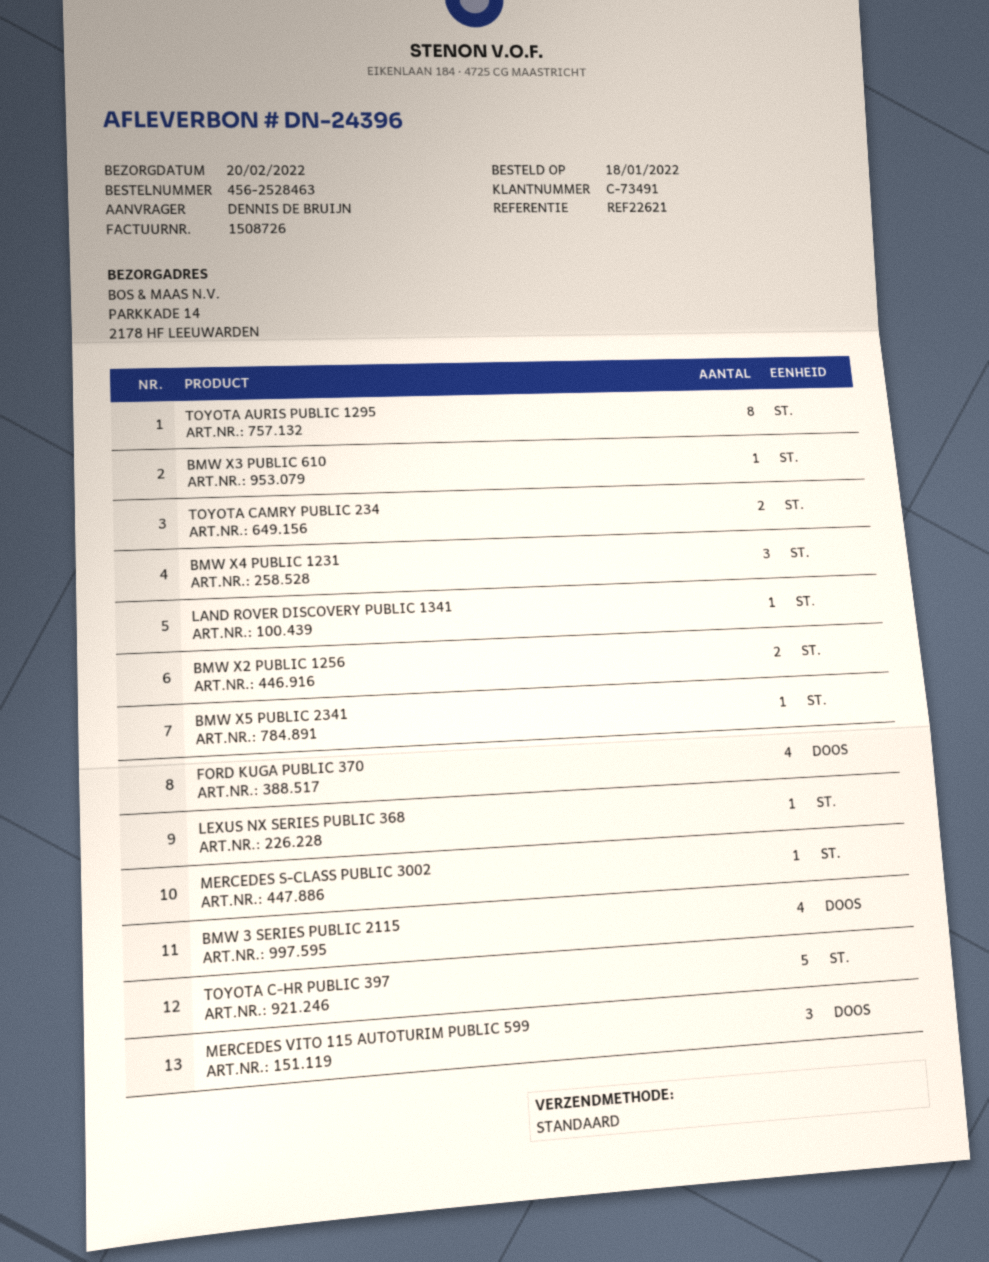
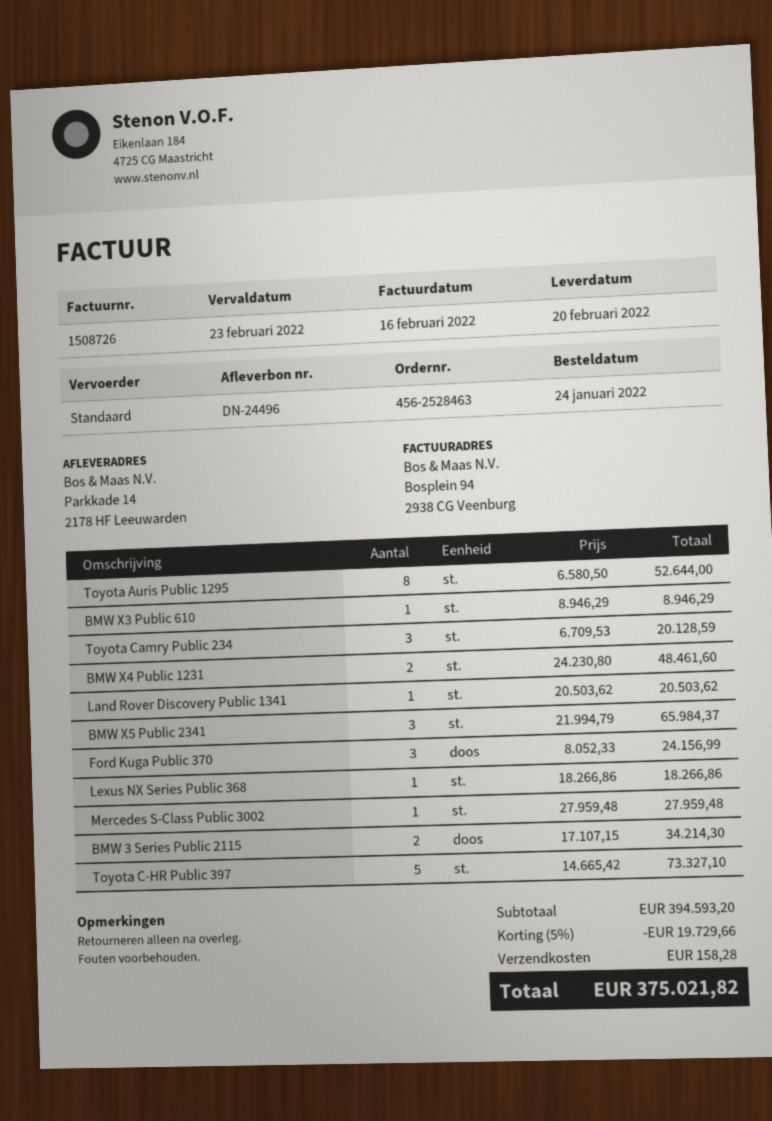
order date: 2022-01-18 -> 2022-01-24
delivery note number: DN-24396 -> DN-24496
TOYOTA CAMRY PUBLIC 234: 2 -> 3
BMW X4 PUBLIC 1231: 3 -> 2
BMW X2 PUBLIC 1256: 2 -> none
BMW X5 PUBLIC 2341: 1 -> 3
FORD KUGA PUBLIC 370: 4 -> 3
BMW 3 SERIES PUBLIC 2115: 4 -> 2
MERCEDES VITO 115 AUTOTURIM PUBLIC 599: 3 -> none

